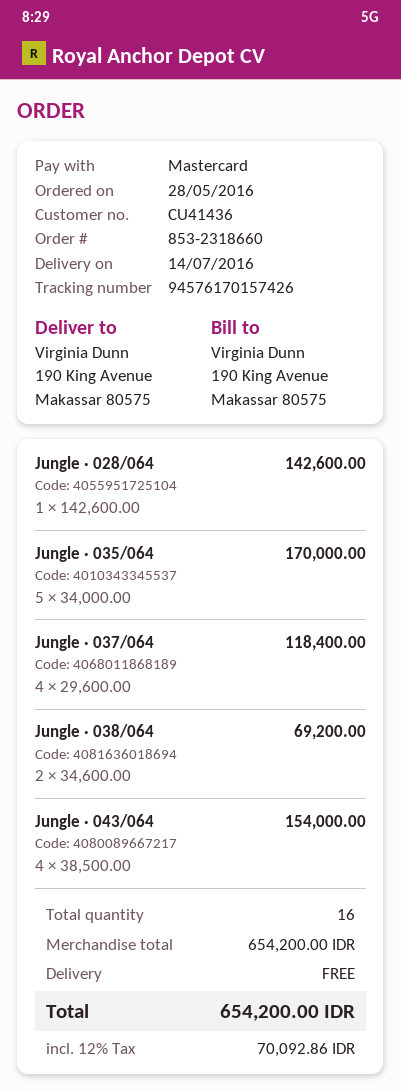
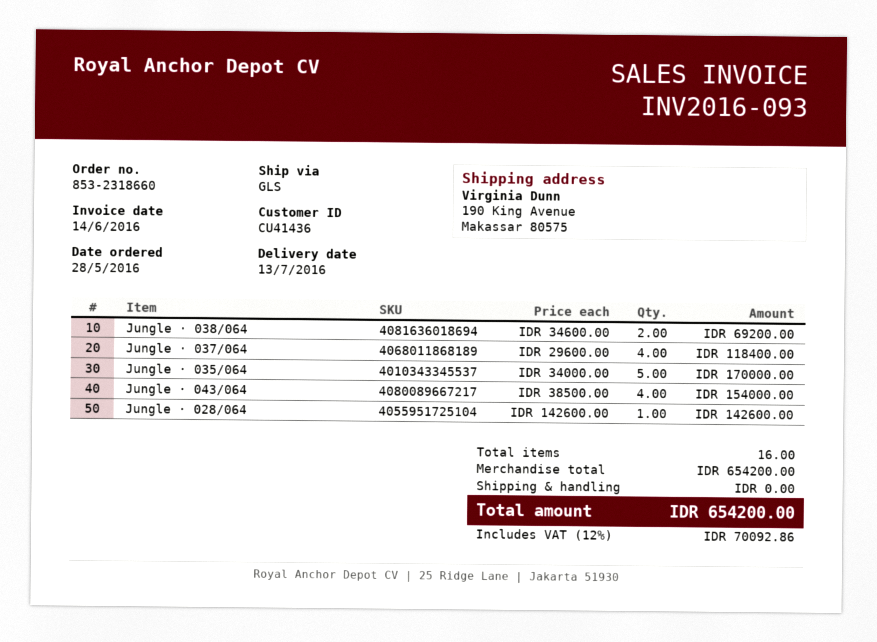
delivery date: 2016-07-14 -> 2016-07-13

